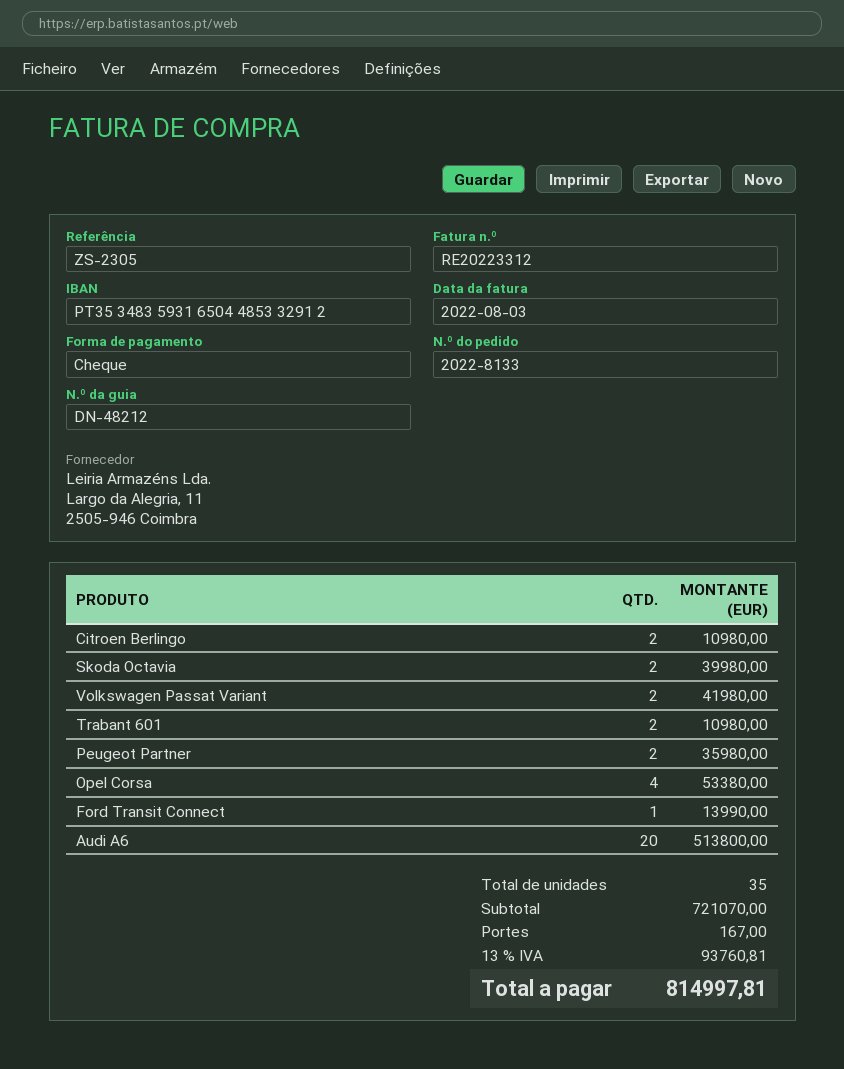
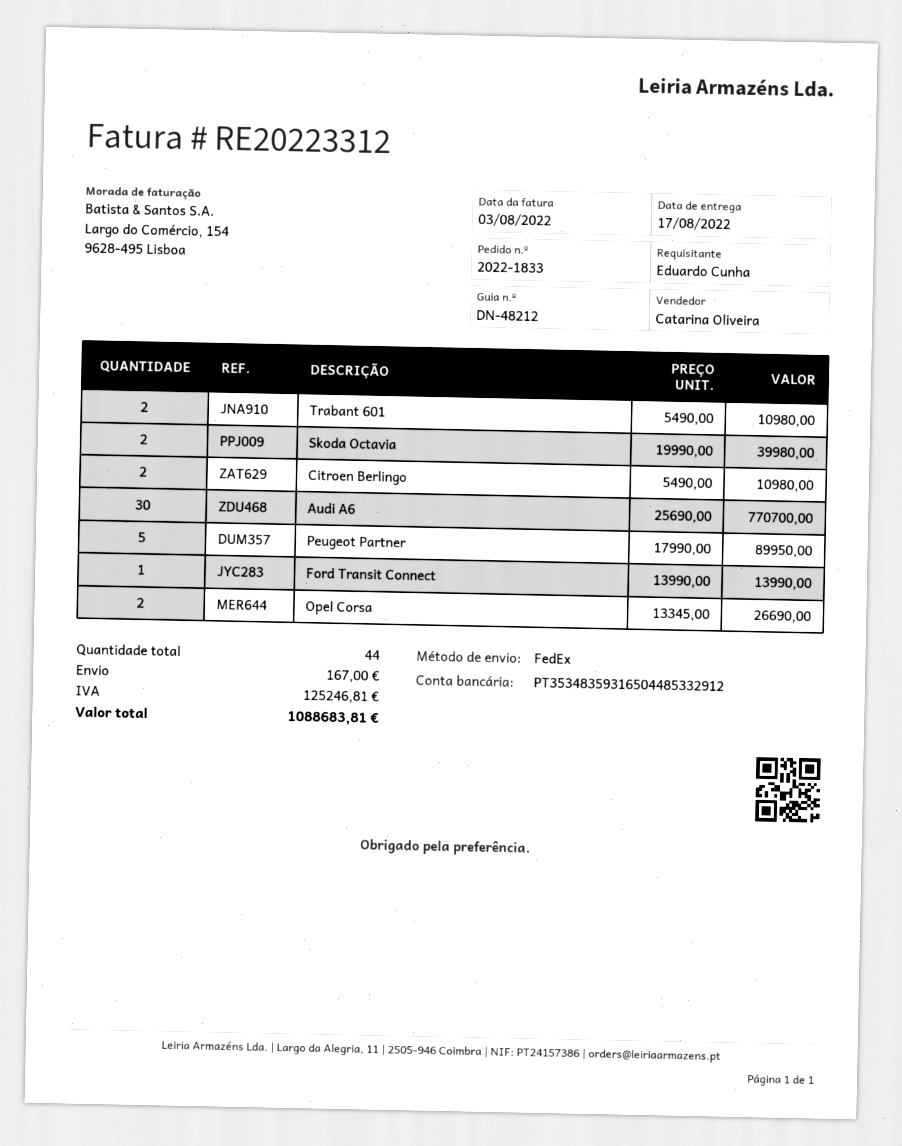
order number: 2022-8133 -> 2022-1833
Volkswagen Passat Variant: 2 for 41980.00 -> none
Peugeot Partner: 2 for 35980.00 -> 5 for 89950.00
Opel Corsa: 4 for 53380.00 -> 2 for 26690.00
Audi A6: 20 for 513800.00 -> 30 for 770700.00
total quantity: 35 -> 44
tax: 93760.81 -> 125246.81
total: 814997.81 -> 1088683.81

